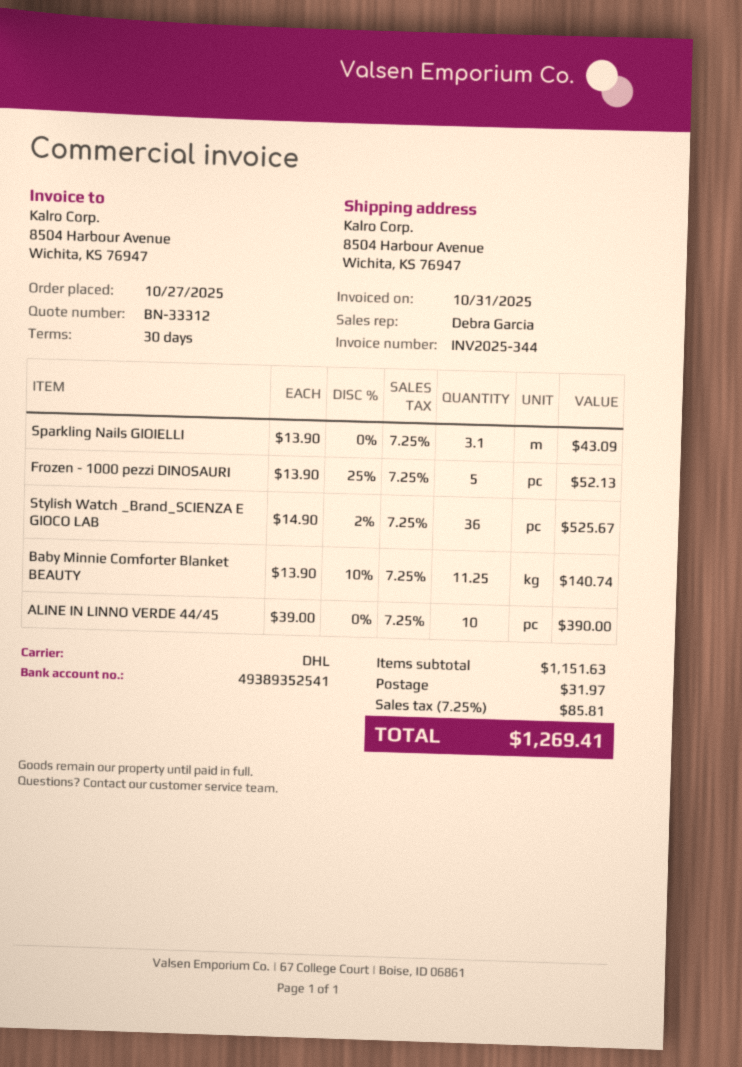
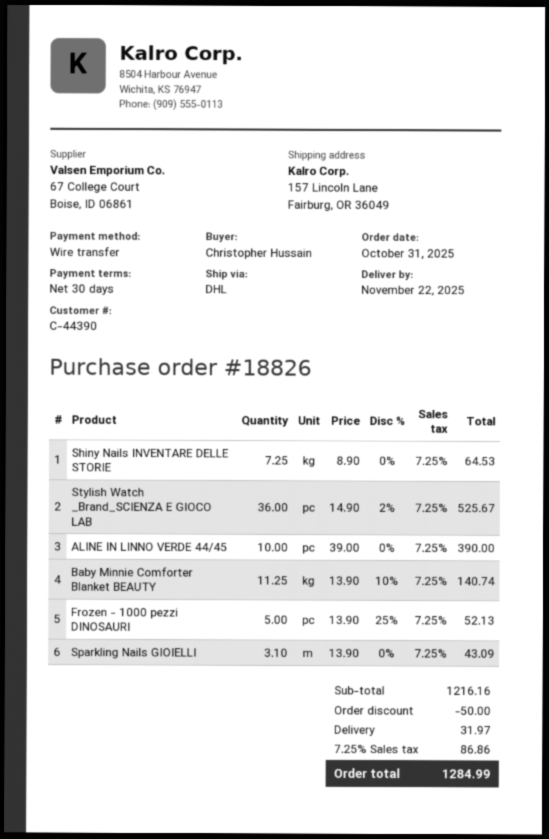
order date: 2025-10-27 -> 2025-10-31
ship to: 8504 Harbour Avenue, Wichita, KS 76947 -> 157 Lincoln Lane, Fairburg, OR 36049
Shiny Nails INVENTARE DELLE STORIE: none -> 7.25 x 8.90 = 64.53
subtotal: 1151.63 -> 1216.16
discount: none -> 50.00
tax: 7.25% = 85.81 -> 7.25% = 86.86
total: 1269.41 -> 1284.99

